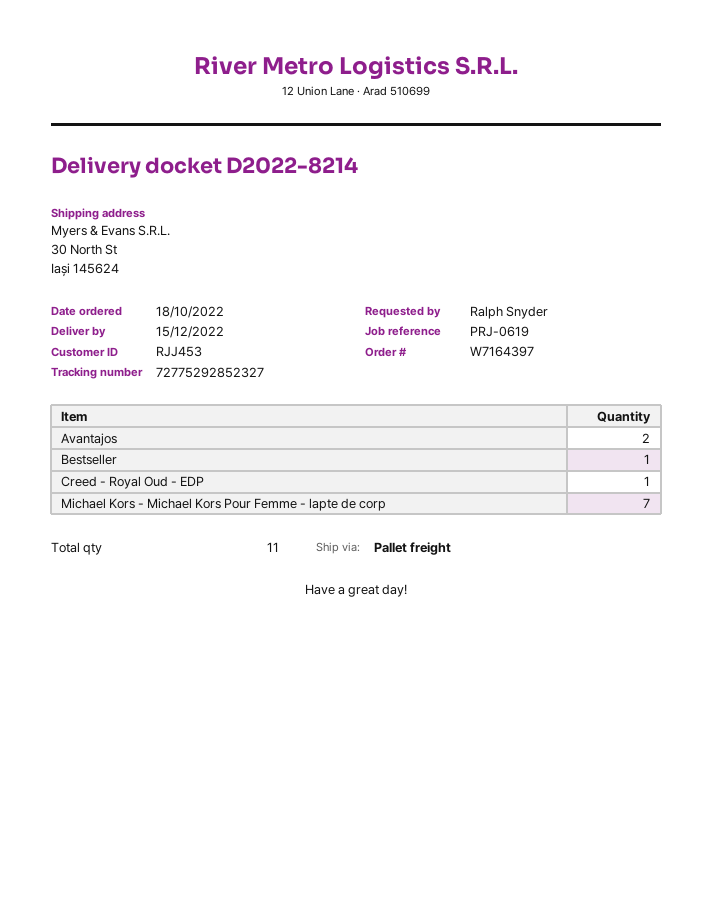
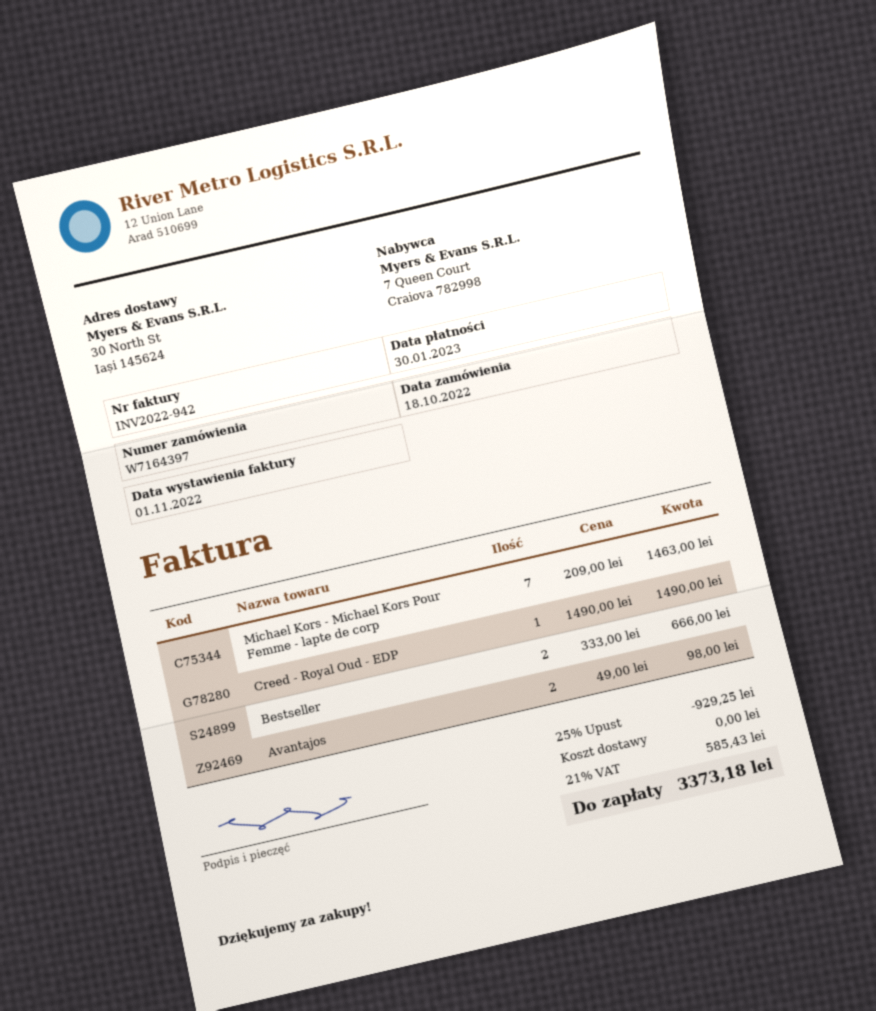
Bestseller: 1 -> 2

